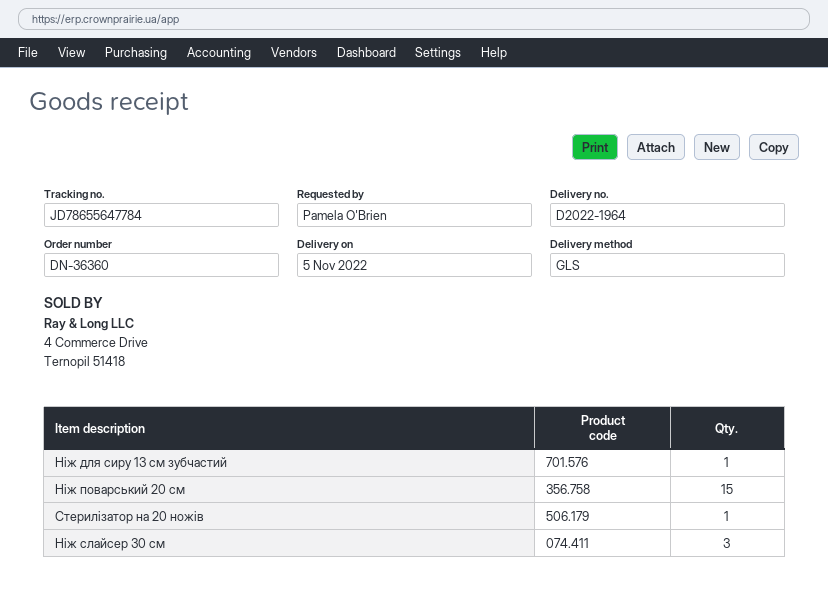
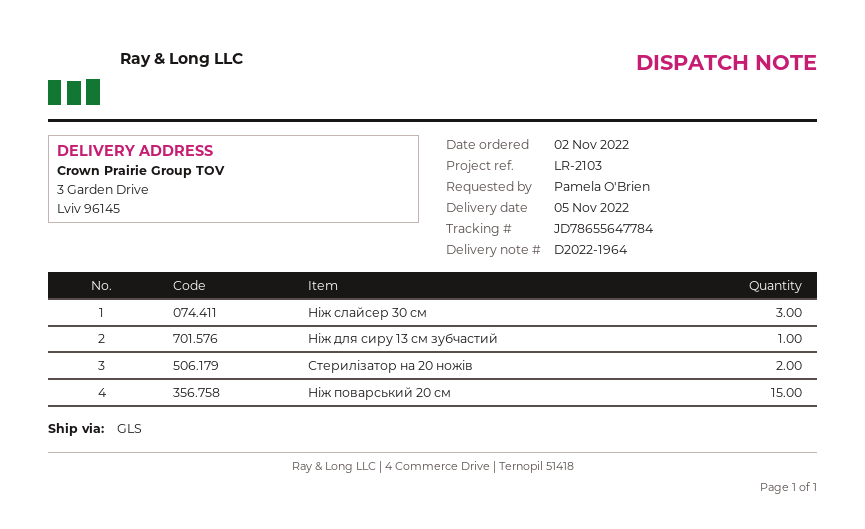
Стерилізатор на 20 ножів: 1 -> 2

